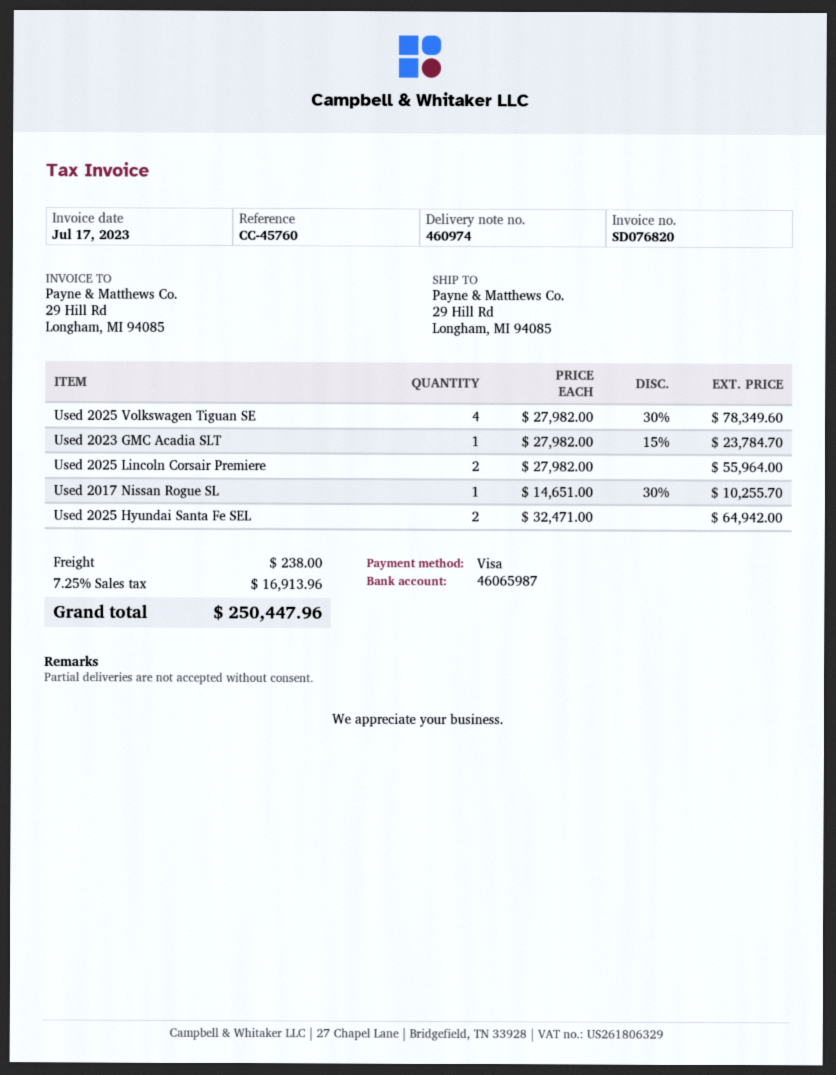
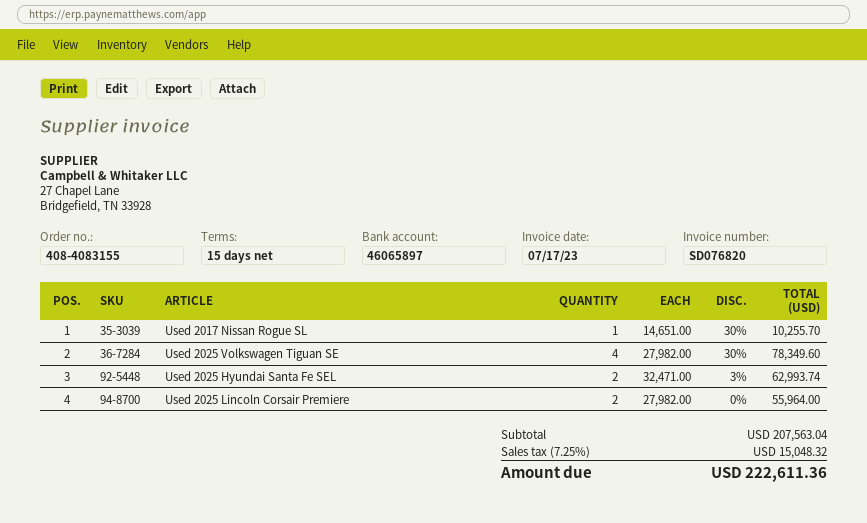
bank account: 46065987 -> 46065897
Used 2023 GMC Acadia SLT: 1 x 27982.00 - 15% = 23784.70 -> none
Used 2025 Hyundai Santa Fe SEL: 2 x 32471.00 = 64942.00 -> 2 x 32471.00 - 3% = 62993.74
shipping: 238.00 -> none
tax: 7.25% = 16913.96 -> 7.25% = 15048.32
total: 250447.96 -> 222611.36

